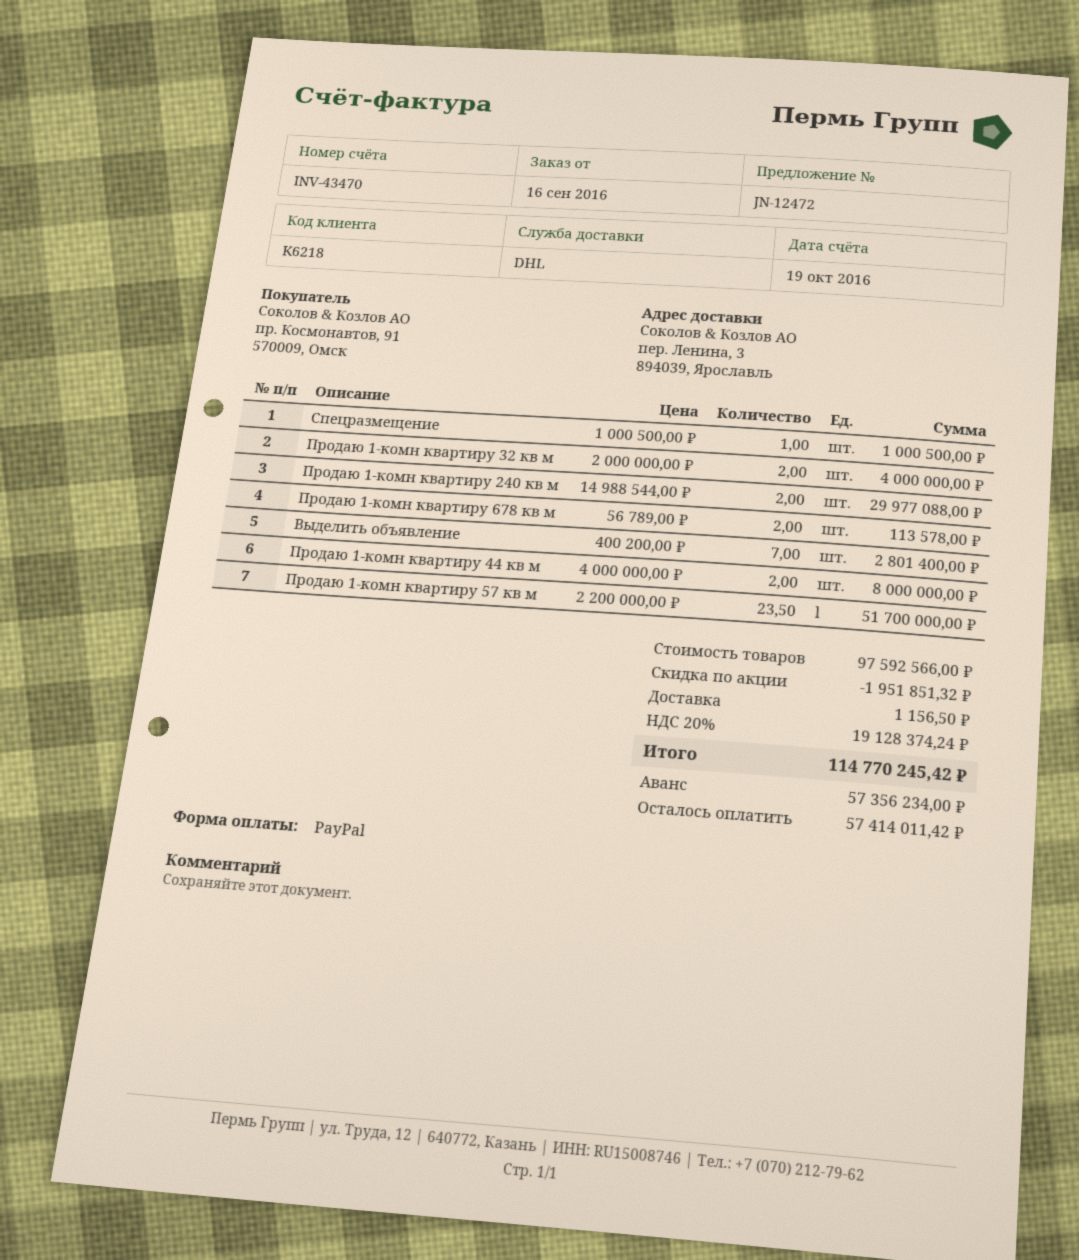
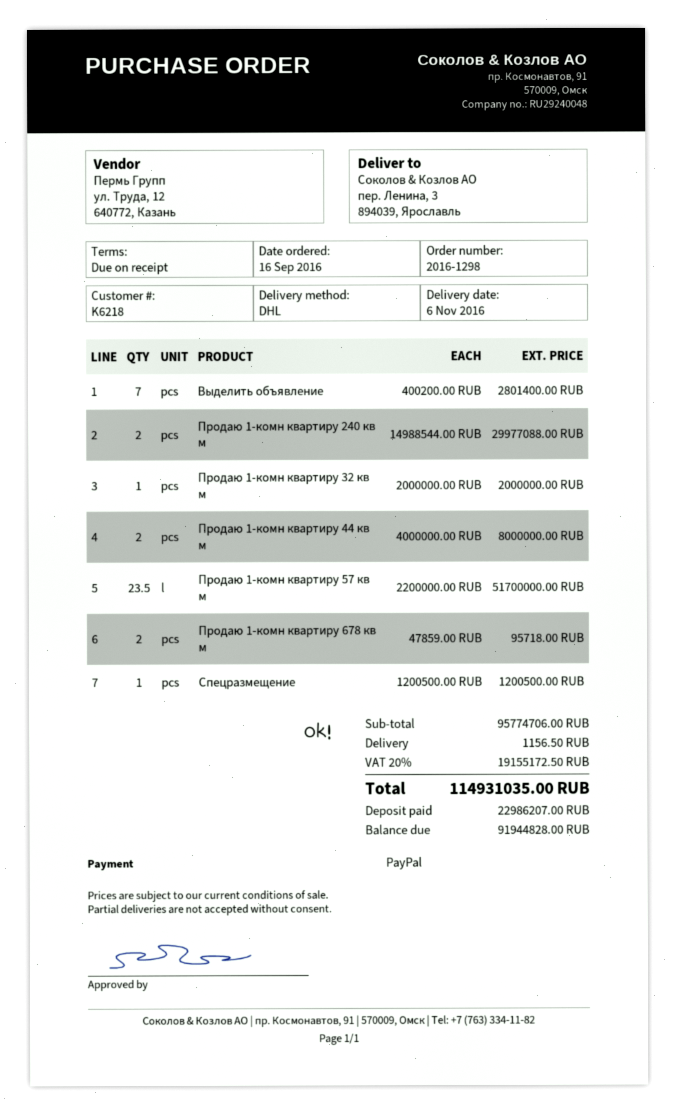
Спецразмещение: 1 x 1000500.00 = 1000500.00 -> 1 x 1200500.00 = 1200500.00
Продаю 1-комн квартиру 32 кв м: 2 x 2000000.00 = 4000000.00 -> 1 x 2000000.00 = 2000000.00
Продаю 1-комн квартиру 678 кв м: 2 x 56789.00 = 113578.00 -> 2 x 47859.00 = 95718.00
subtotal: 97592566.00 -> 95774706.00
discount: 1951851.32 -> none
tax: 20% = 19128374.24 -> 20% = 19155172.50
total: 114770245.42 -> 114931035.00
deposit: 57356234.00 -> 22986207.00
balance: 57414011.42 -> 91944828.00

